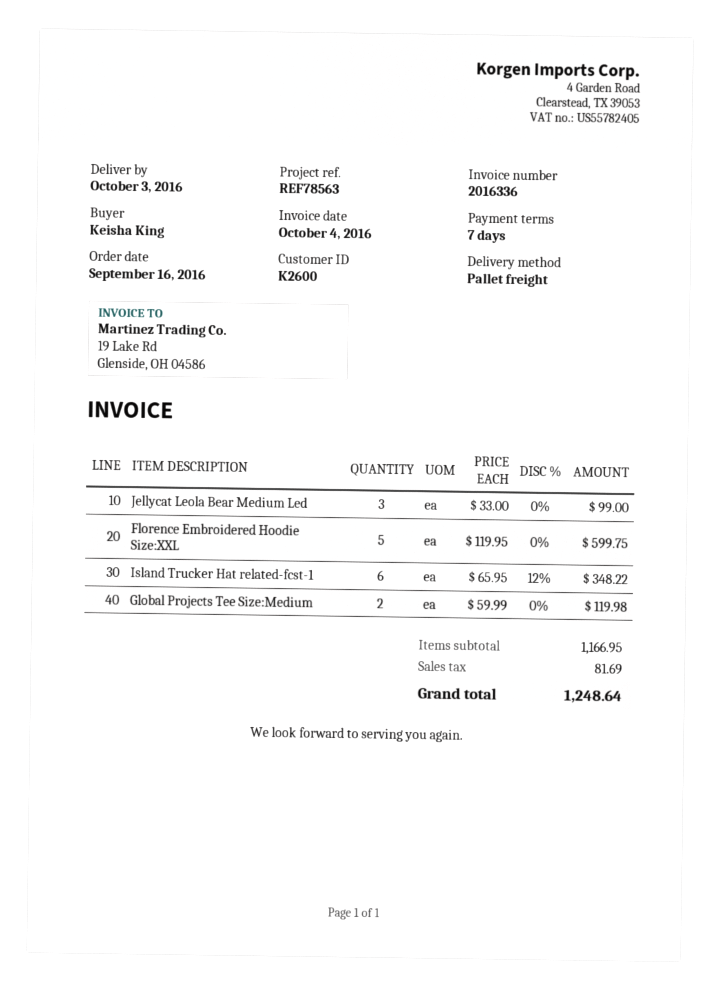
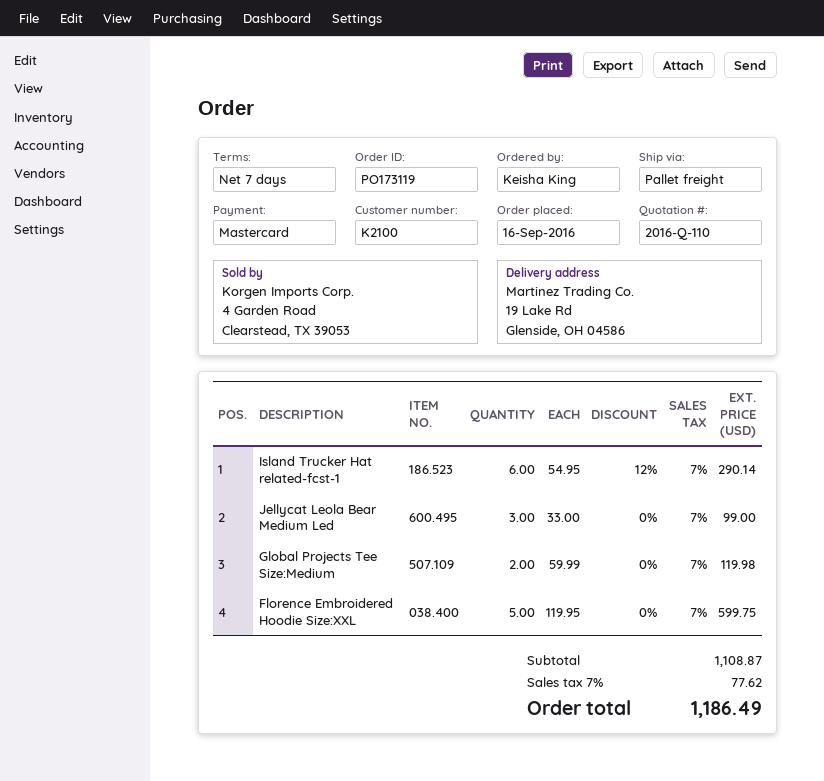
customer number: K2600 -> K2100
Island Trucker Hat related-fcst-1: 6 x 65.95 - 12% = 348.22 -> 6 x 54.95 - 12% = 290.14
subtotal: 1166.95 -> 1108.87
tax: 81.69 -> 77.62
total: 1248.64 -> 1186.49

